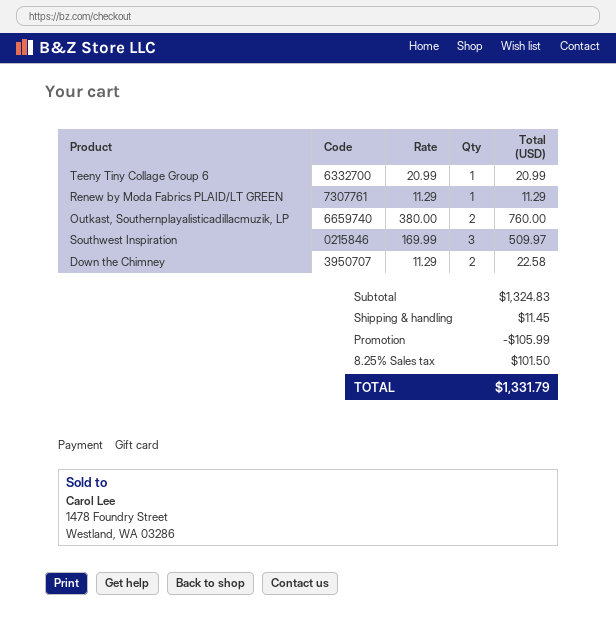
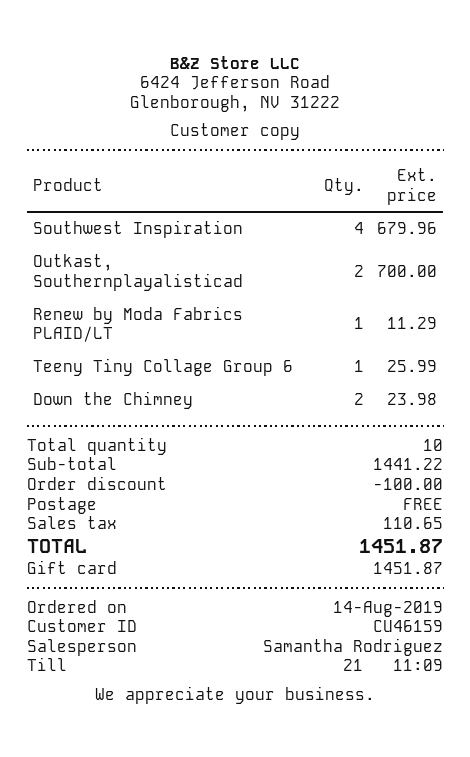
Teeny Tiny Collage Group 6: 1 for 20.99 -> 1 for 25.99
Outkast, Southernplayalisticadillacmuzik, LP: 2 for 760.00 -> 2 for 700.00
Southwest Inspiration: 3 for 509.97 -> 4 for 679.96
Down the Chimney: 2 for 22.58 -> 2 for 23.98
subtotal: 1324.83 -> 1441.22
discount: 105.99 -> 100.00
shipping: 11.45 -> 0.00
tax: 101.50 -> 110.65
total: 1331.79 -> 1451.87

